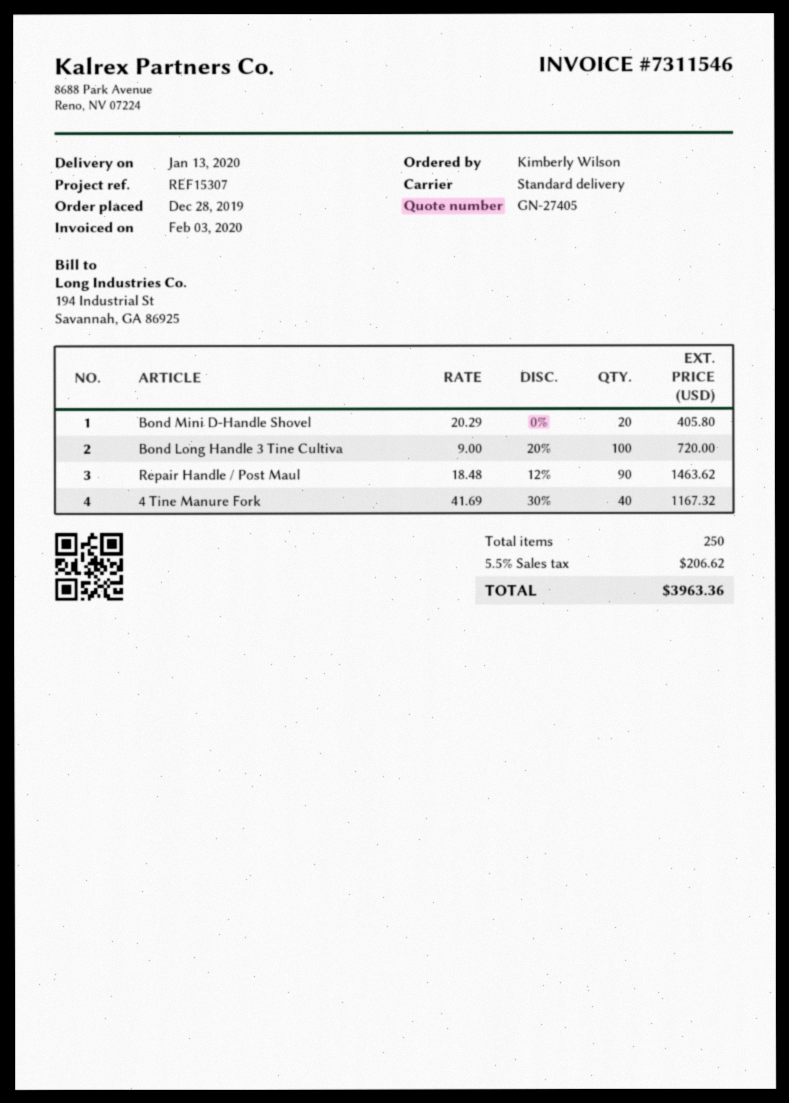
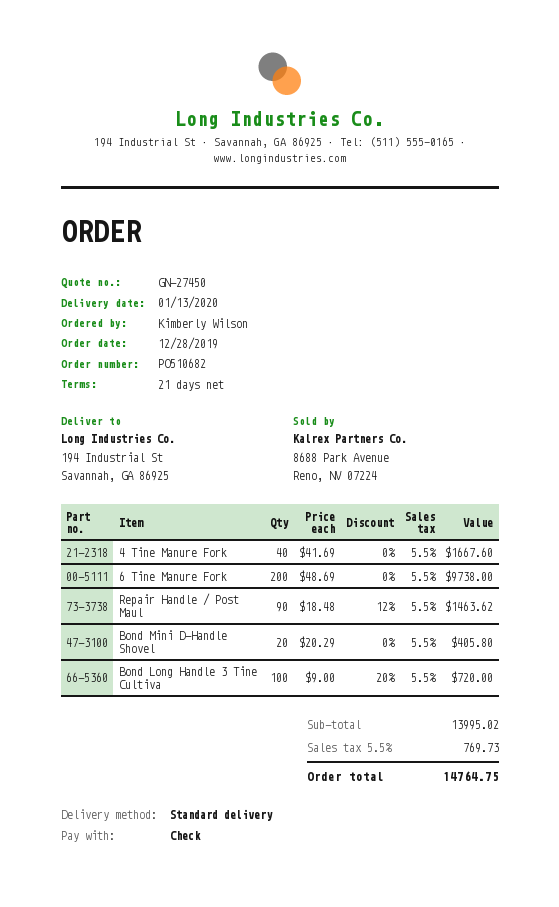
quote number: GN-27405 -> GN-27450
4 Tine Manure Fork: 40 x 41.69 - 30% = 1167.32 -> 40 x 41.69 = 1667.60
6 Tine Manure Fork: none -> 200 x 48.69 = 9738.00
tax: 5.5% = 206.62 -> 5.5% = 769.73
total: 3963.36 -> 14764.75

